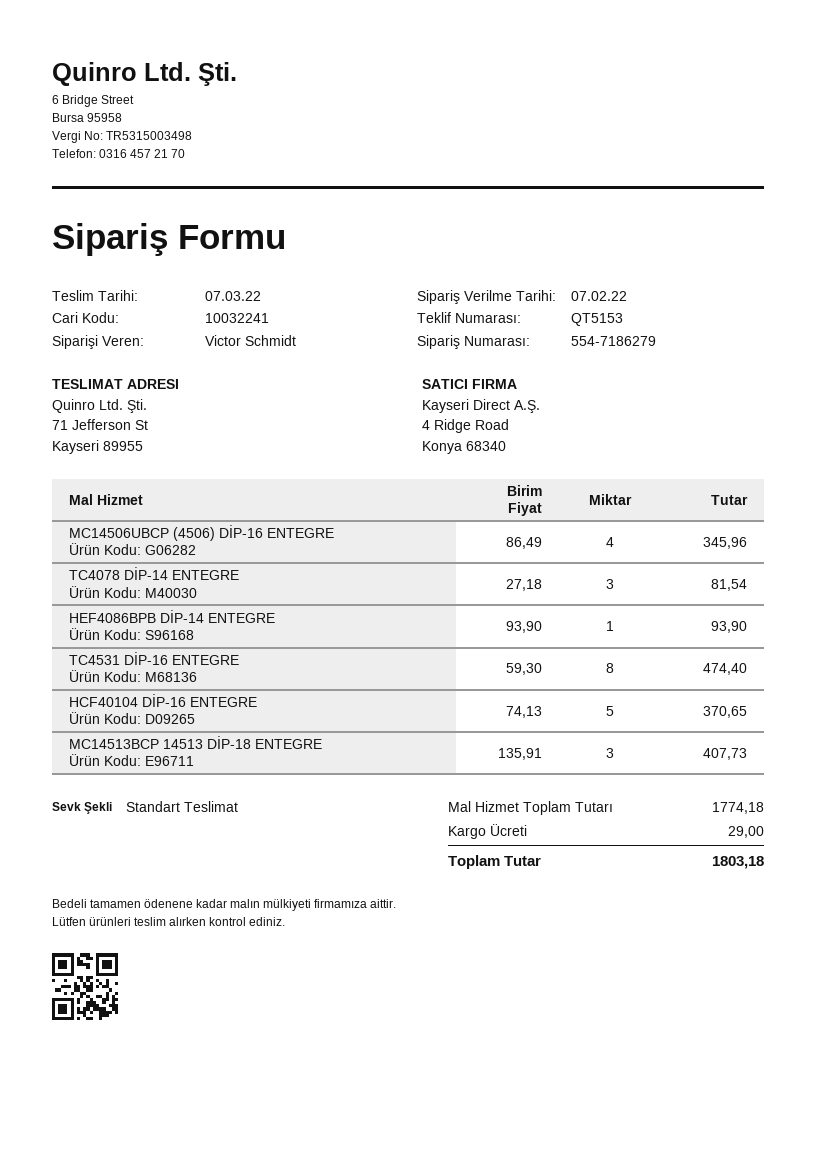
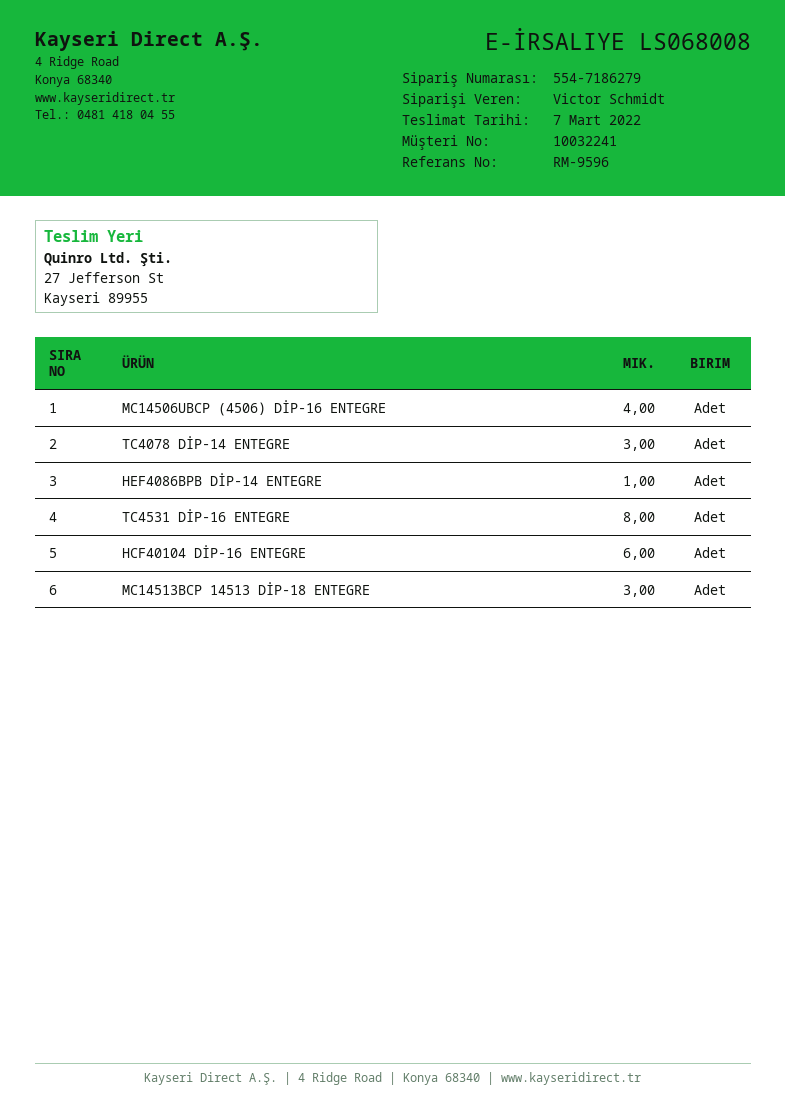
ship to: 71 Jefferson St, Kayseri 89955 -> 27 Jefferson St, Kayseri 89955
HCF40104 DİP-16 ENTEGRE: 5 -> 6

